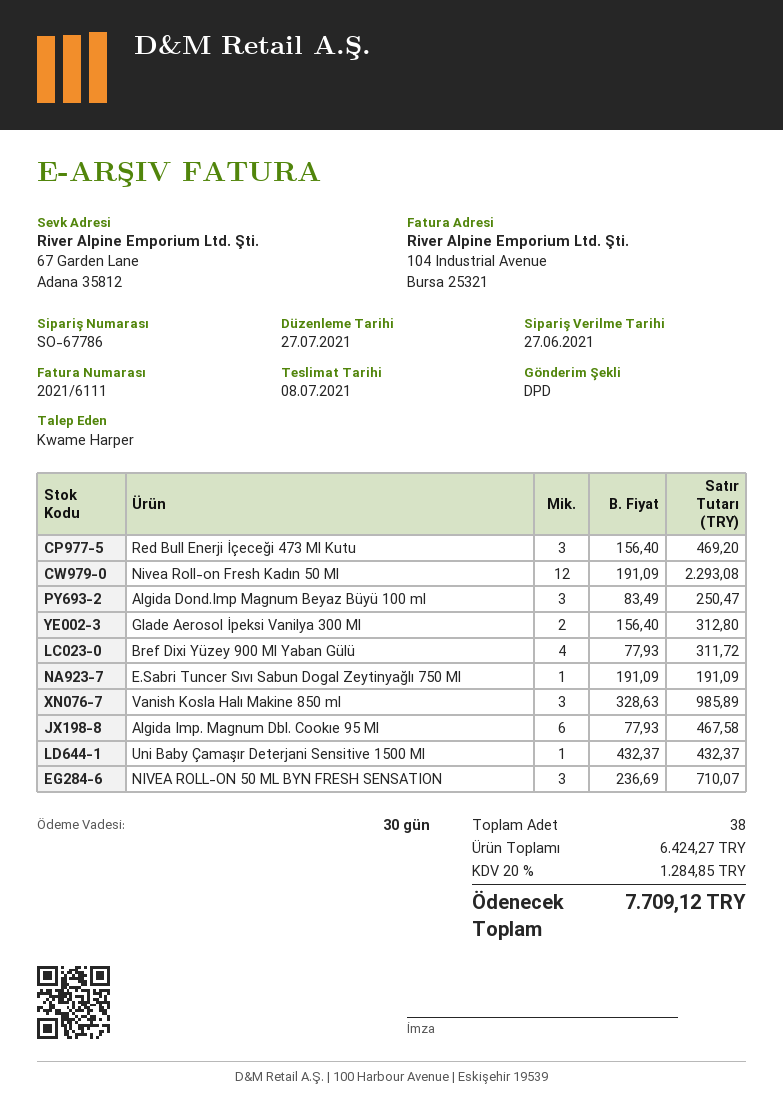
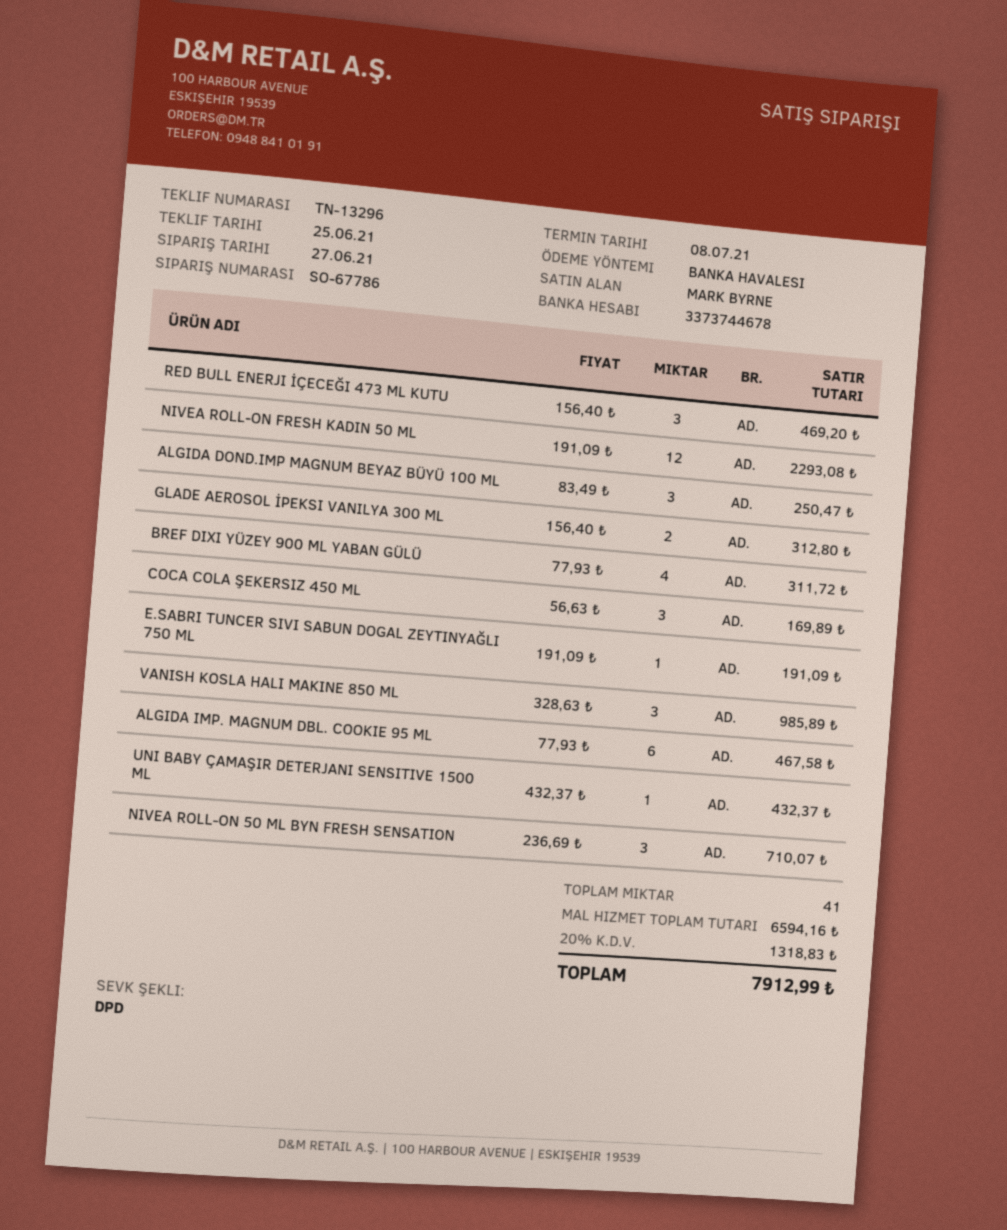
ordered by: Kwame Harper -> MARK BYRNE
COCA COLA ŞEKERSIZ 450 ML: none -> 3 x 56.63 = 169.89
total quantity: 38 -> 41
subtotal: 6424.27 -> 6594.16
tax: 20% = 1284.85 -> 20% = 1318.83
total: 7709.12 -> 7912.99

